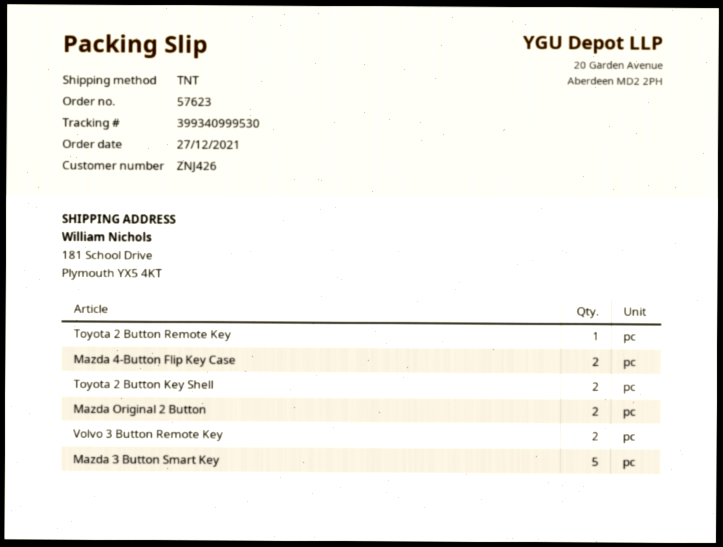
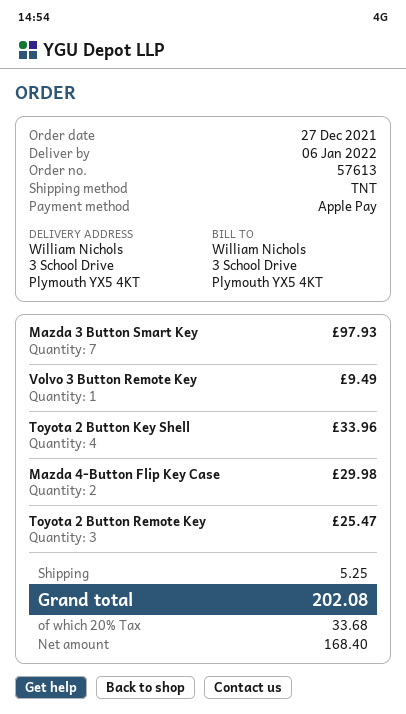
order number: 57623 -> 57613
ship to: 181 School Drive, Plymouth YX5 4KT -> 3 School Drive, Plymouth YX5 4KT
Toyota 2 Button Remote Key: 1 -> 3
Toyota 2 Button Key Shell: 2 -> 4
Mazda Original 2 Button: 2 -> none
Volvo 3 Button Remote Key: 2 -> 1
Mazda 3 Button Smart Key: 5 -> 7

